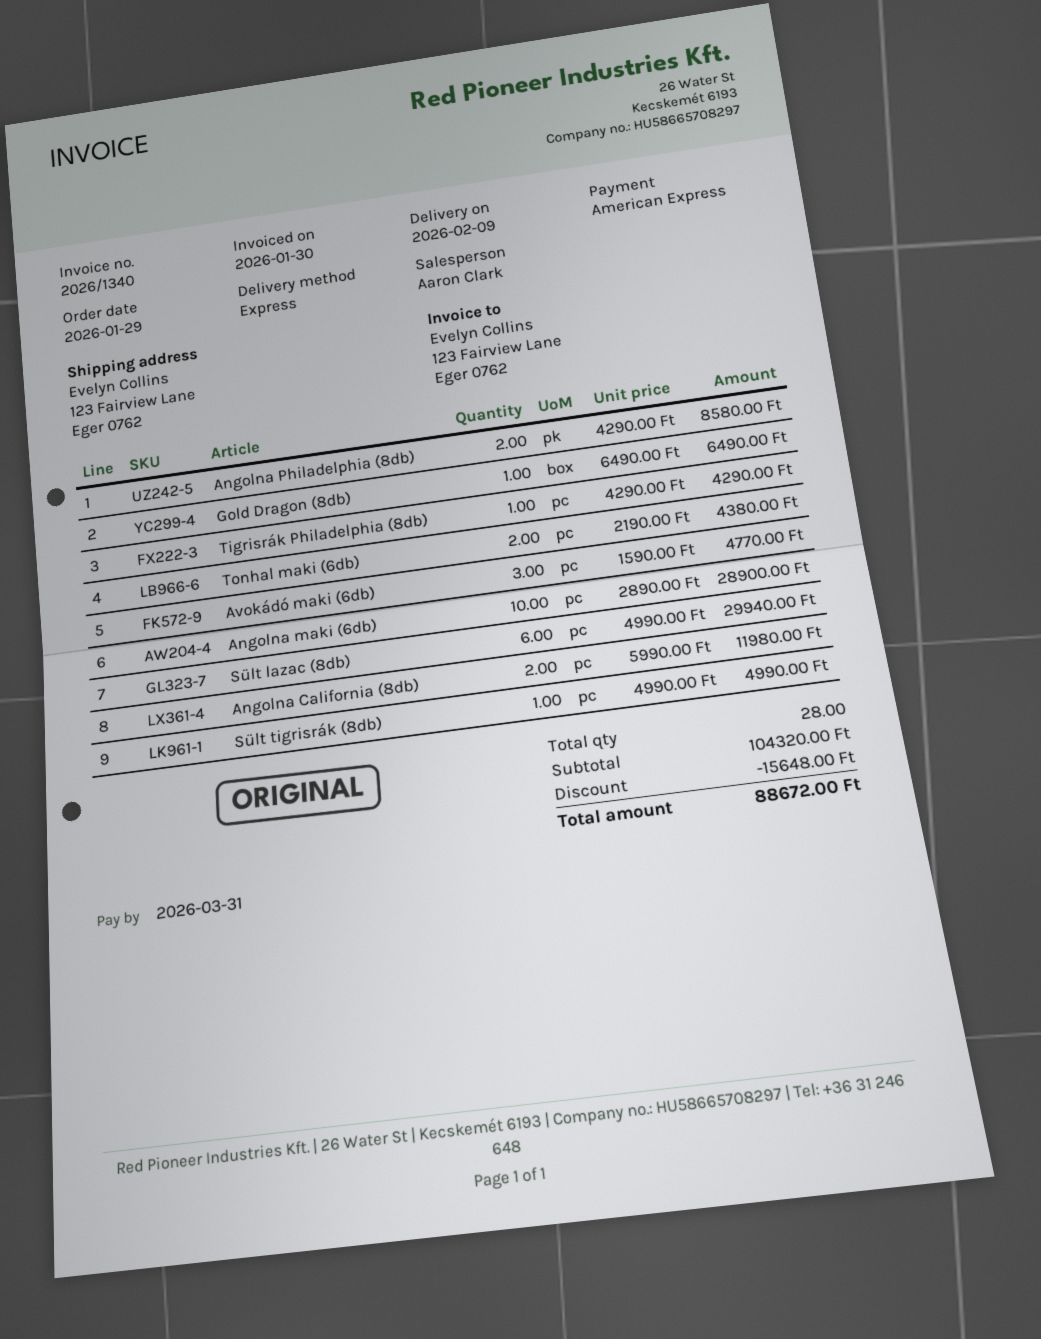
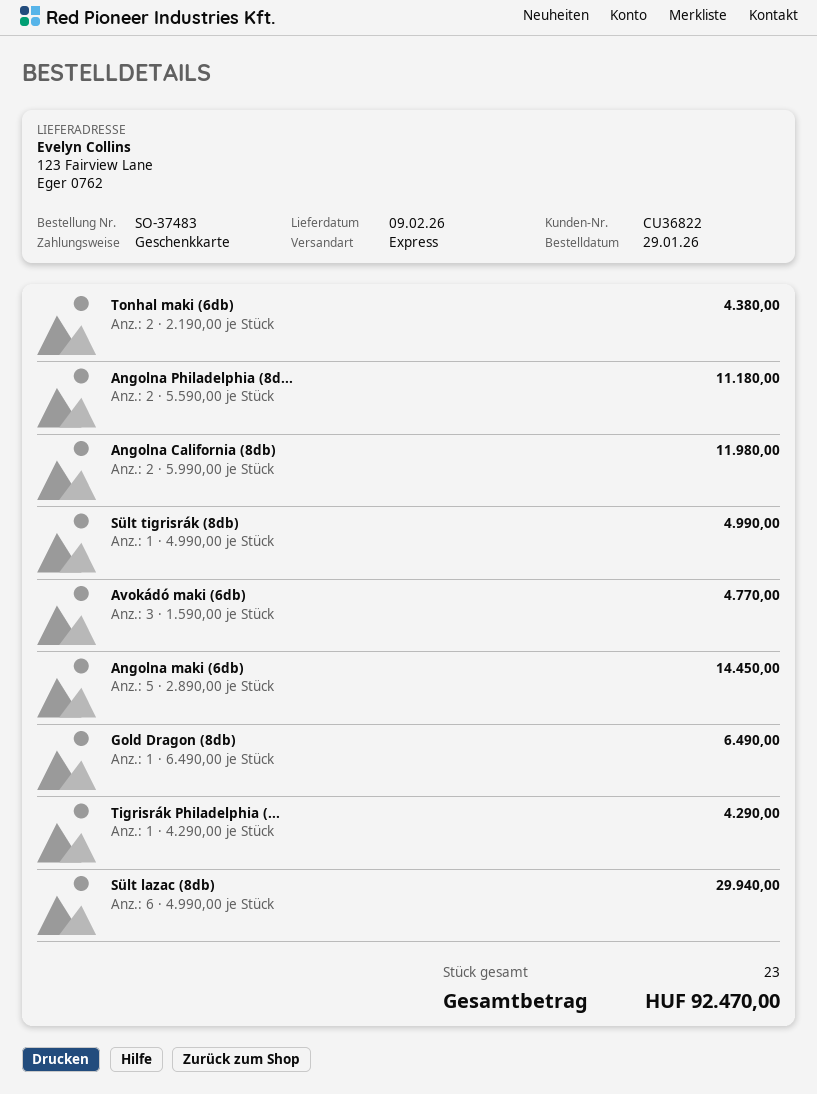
payment method: American Express -> gift card
Angolna Philadelphia (8db): 2 x 4290.00 = 8580.00 -> 2 x 5590.00 = 11180.00
Angolna maki (6db): 10 x 2890.00 = 28900.00 -> 5 x 2890.00 = 14450.00
total quantity: 28 -> 23
discount: 15648.00 -> none
total: 88672.00 -> 92470.00

